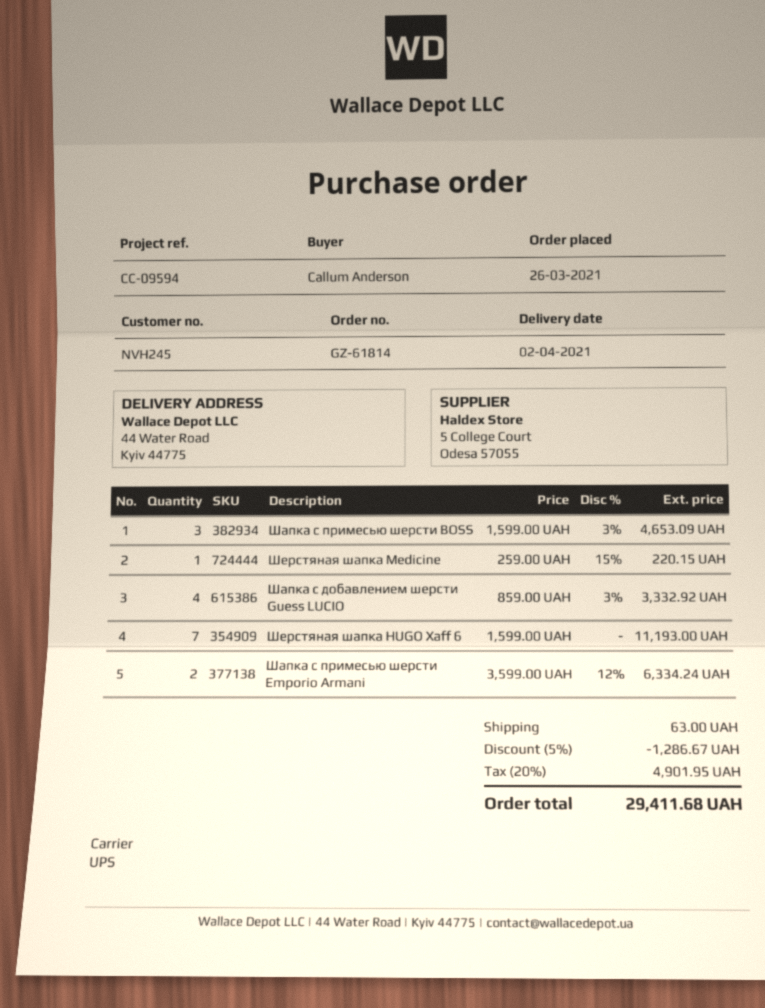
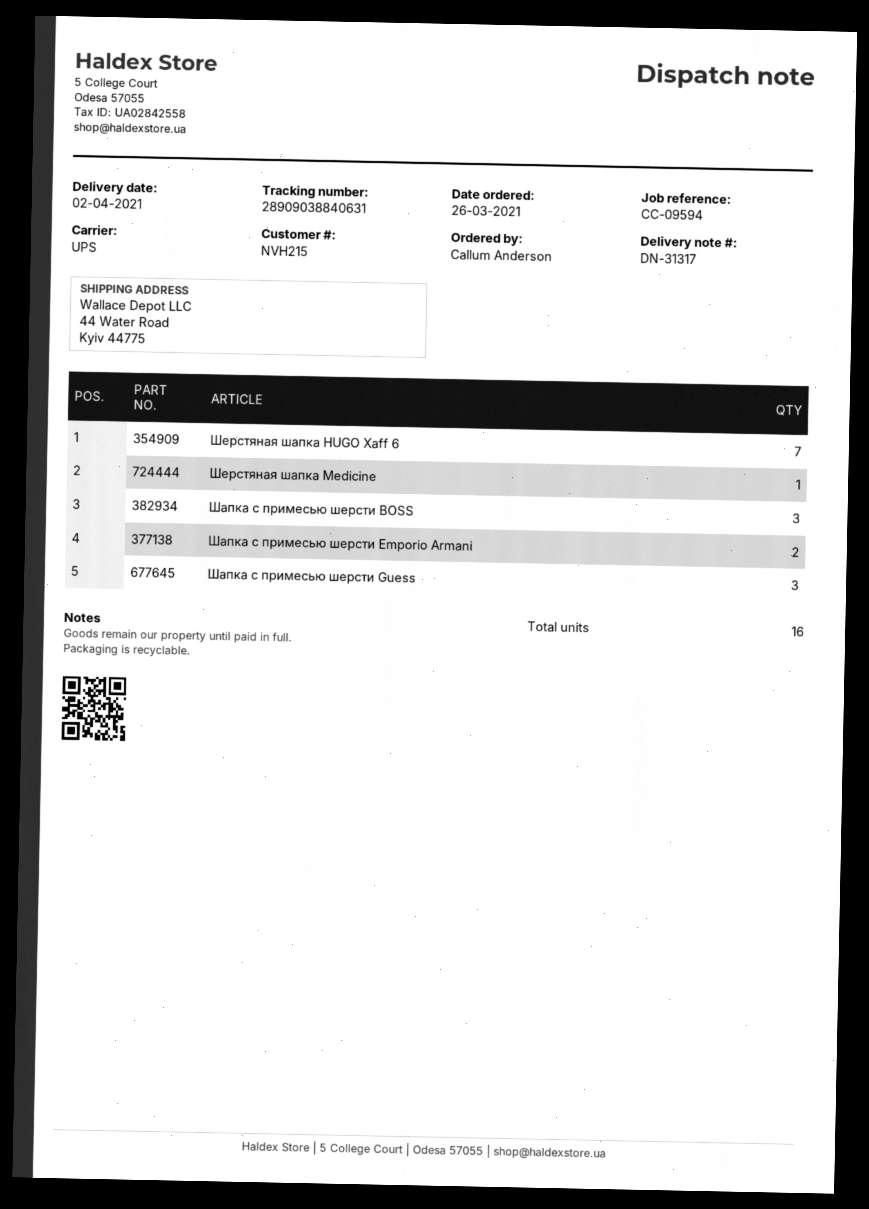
customer number: NVH245 -> NVH215
Шапка с добавлением шерсти Guess LUCIO: 4 -> none
Шапка с примесью шерсти Guess: none -> 3

